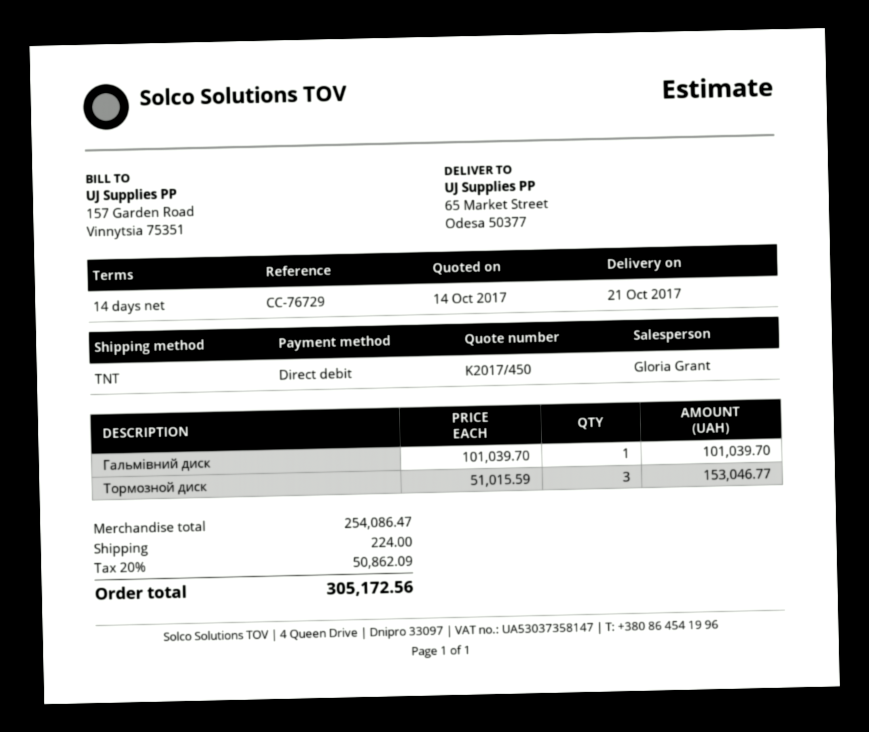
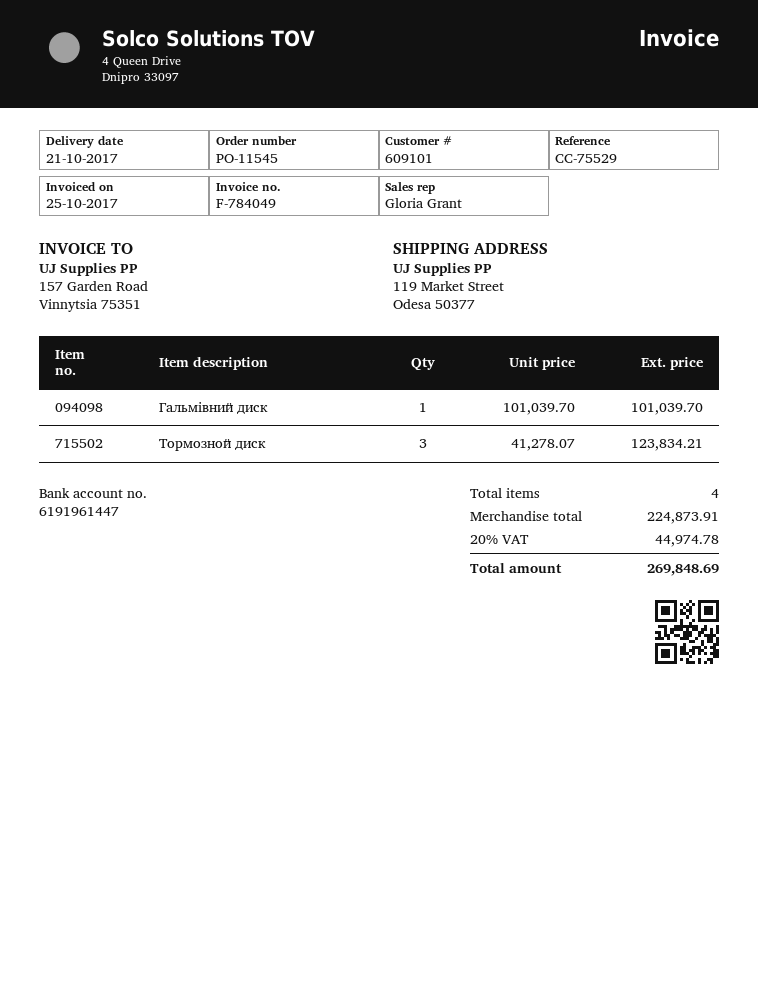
reference: CC-76729 -> CC-75529
ship to: 65 Market Street, Odesa 50377 -> 119 Market Street, Odesa 50377
Тормозной диск: 3 x 51015.59 = 153046.77 -> 3 x 41278.07 = 123834.21
subtotal: 254086.47 -> 224873.91
shipping: 224.00 -> none
tax: 20% = 50862.09 -> 20% = 44974.78
total: 305172.56 -> 269848.69

